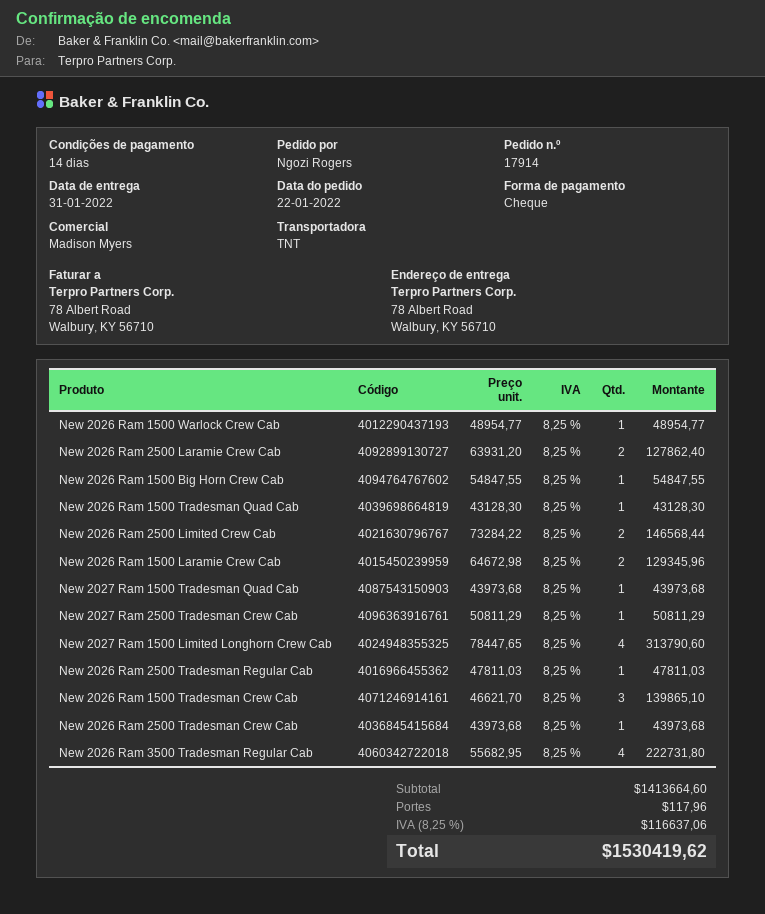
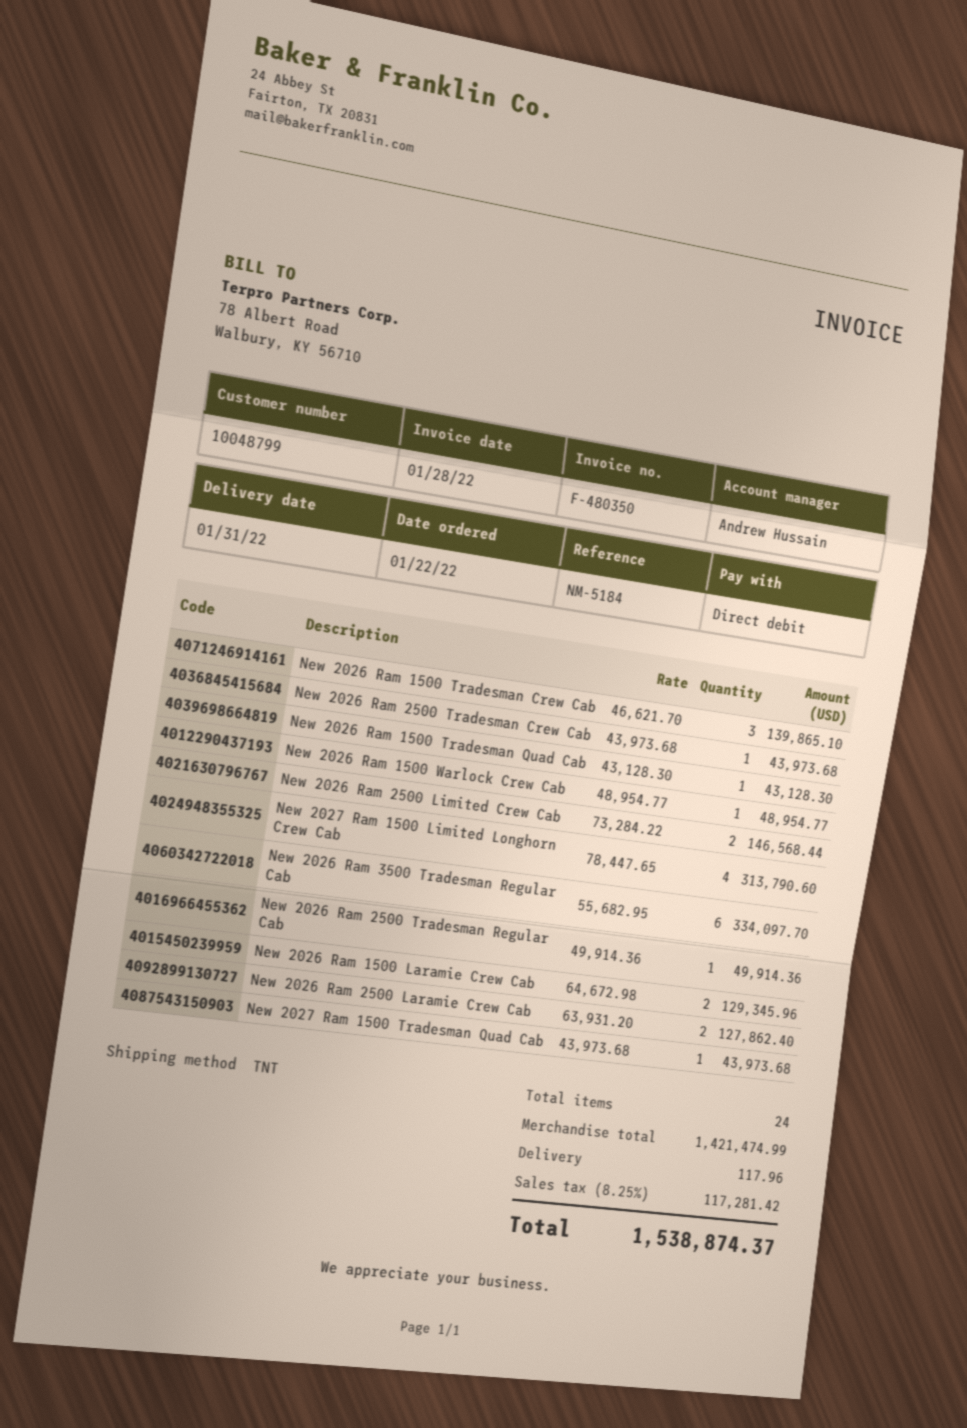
sales rep: Madison Myers -> Andrew Hussain
payment method: cheque -> direct debit
New 2026 Ram 1500 Big Horn Crew Cab: 1 x 54847.55 = 54847.55 -> none
New 2027 Ram 2500 Tradesman Crew Cab: 1 x 50811.29 = 50811.29 -> none
New 2026 Ram 2500 Tradesman Regular Cab: 1 x 47811.03 = 47811.03 -> 1 x 49914.36 = 49914.36
New 2026 Ram 3500 Tradesman Regular Cab: 4 x 55682.95 = 222731.80 -> 6 x 55682.95 = 334097.70
subtotal: 1413664.60 -> 1421474.99
tax: 8.25% = 116637.06 -> 8.25% = 117281.42
total: 1530419.62 -> 1538874.37

